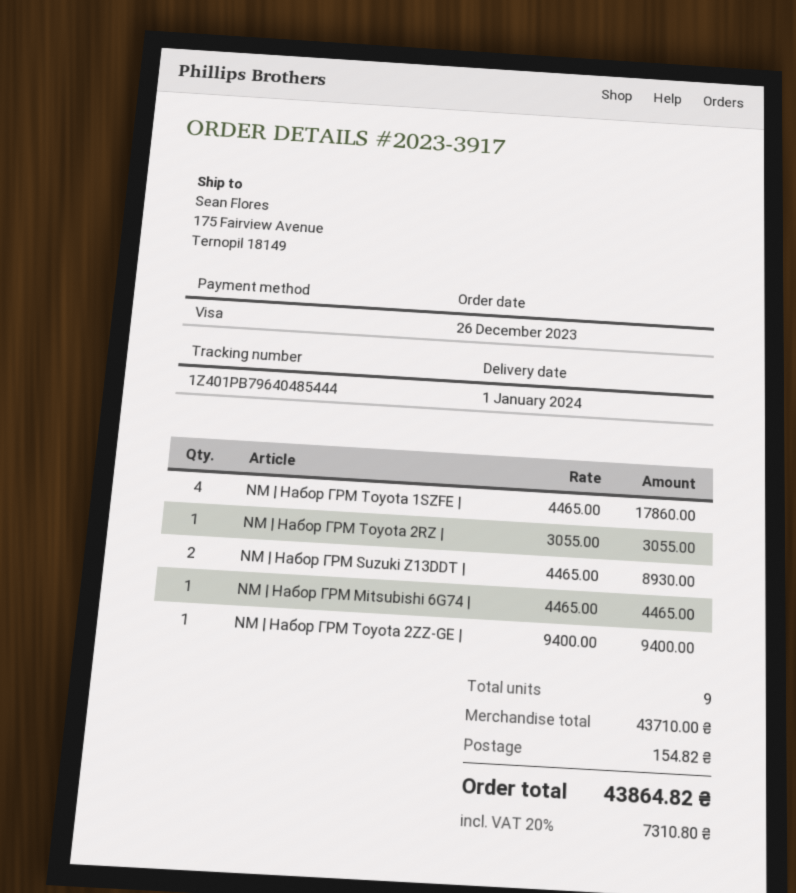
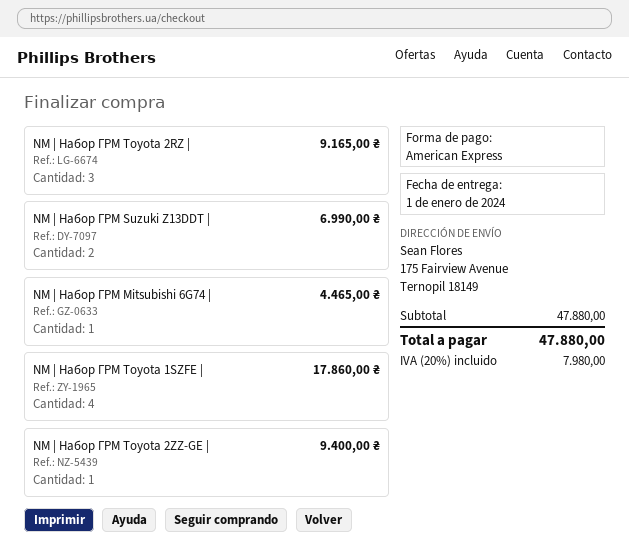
payment method: Visa -> American Express
NM | Набор ГРМ Toyota 2RZ |: 1 for 3055.00 -> 3 for 9165.00
NM | Набор ГРМ Suzuki Z13DDT |: 2 for 8930.00 -> 2 for 6990.00
subtotal: 43710.00 -> 47880.00
shipping: 154.82 -> none
tax: 20% = 7310.80 -> 20% = 7980.00
total: 43864.82 -> 47880.00

